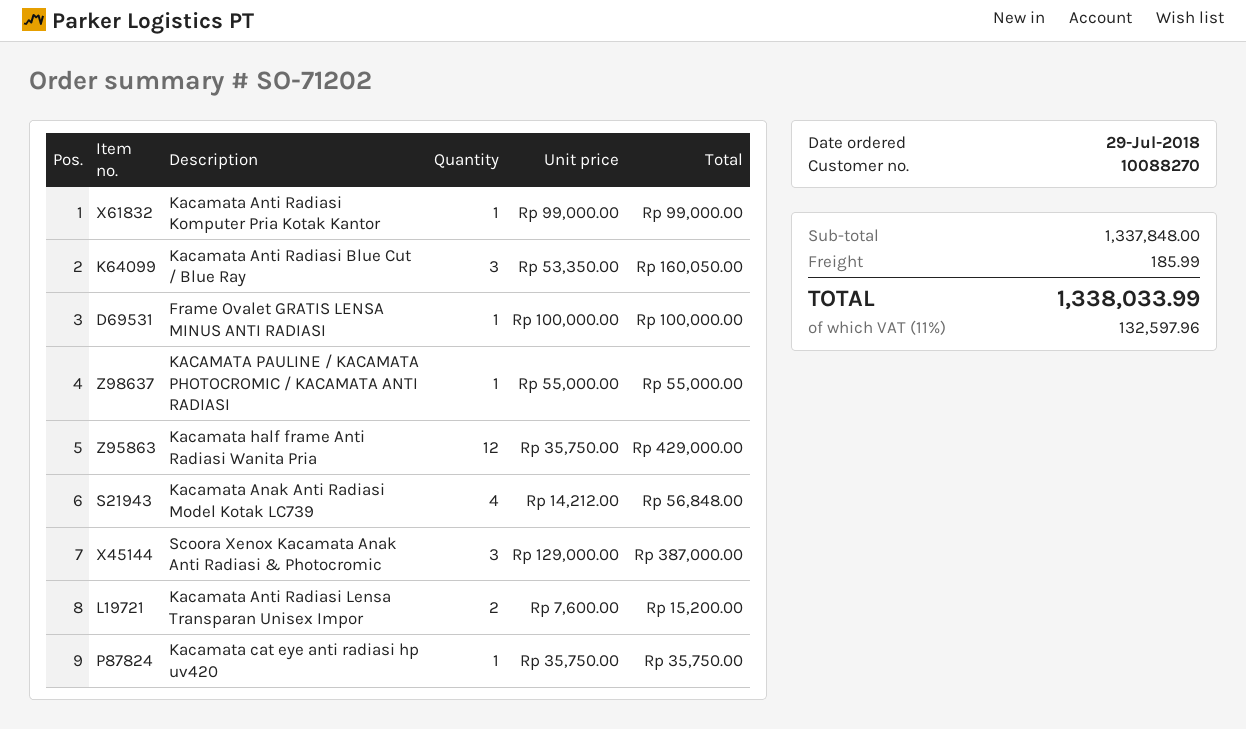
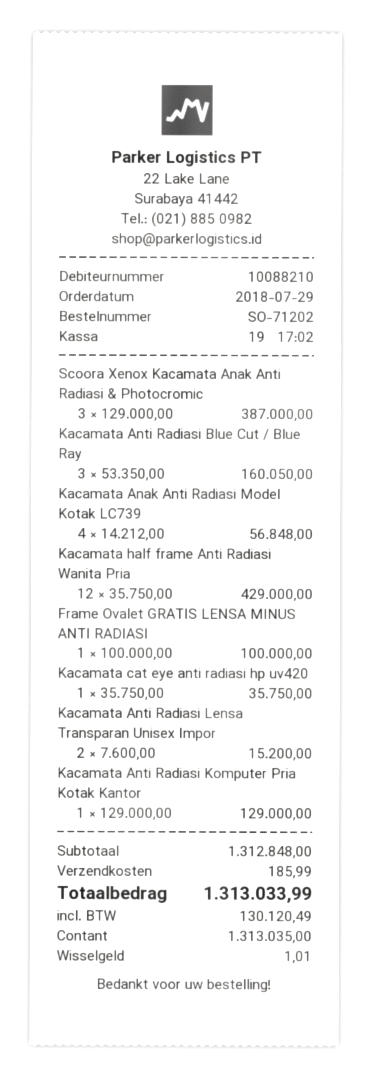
customer number: 10088270 -> 10088210
Kacamata Anti Radiasi Komputer Pria Kotak Kantor: 1 x 99000.00 = 99000.00 -> 1 x 129000.00 = 129000.00
KACAMATA PAULINE / KACAMATA PHOTOCROMIC / KACAMATA ANTI RADIASI: 1 x 55000.00 = 55000.00 -> none
subtotal: 1337848.00 -> 1312848.00
tax: 132597.96 -> 130120.49
total: 1338033.99 -> 1313033.99

